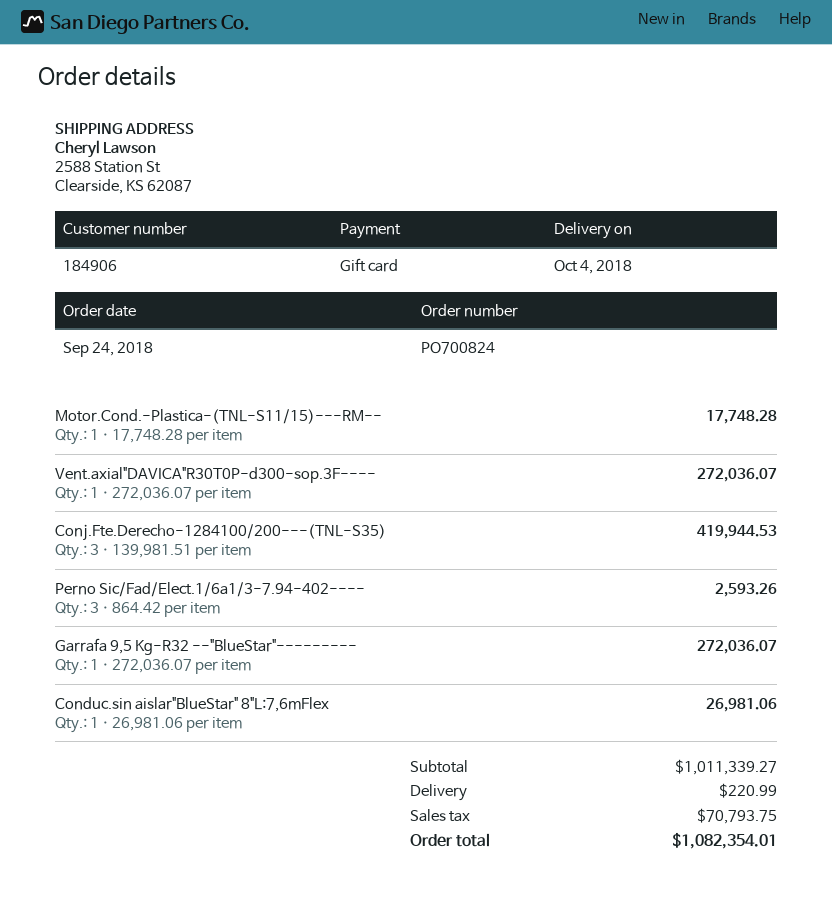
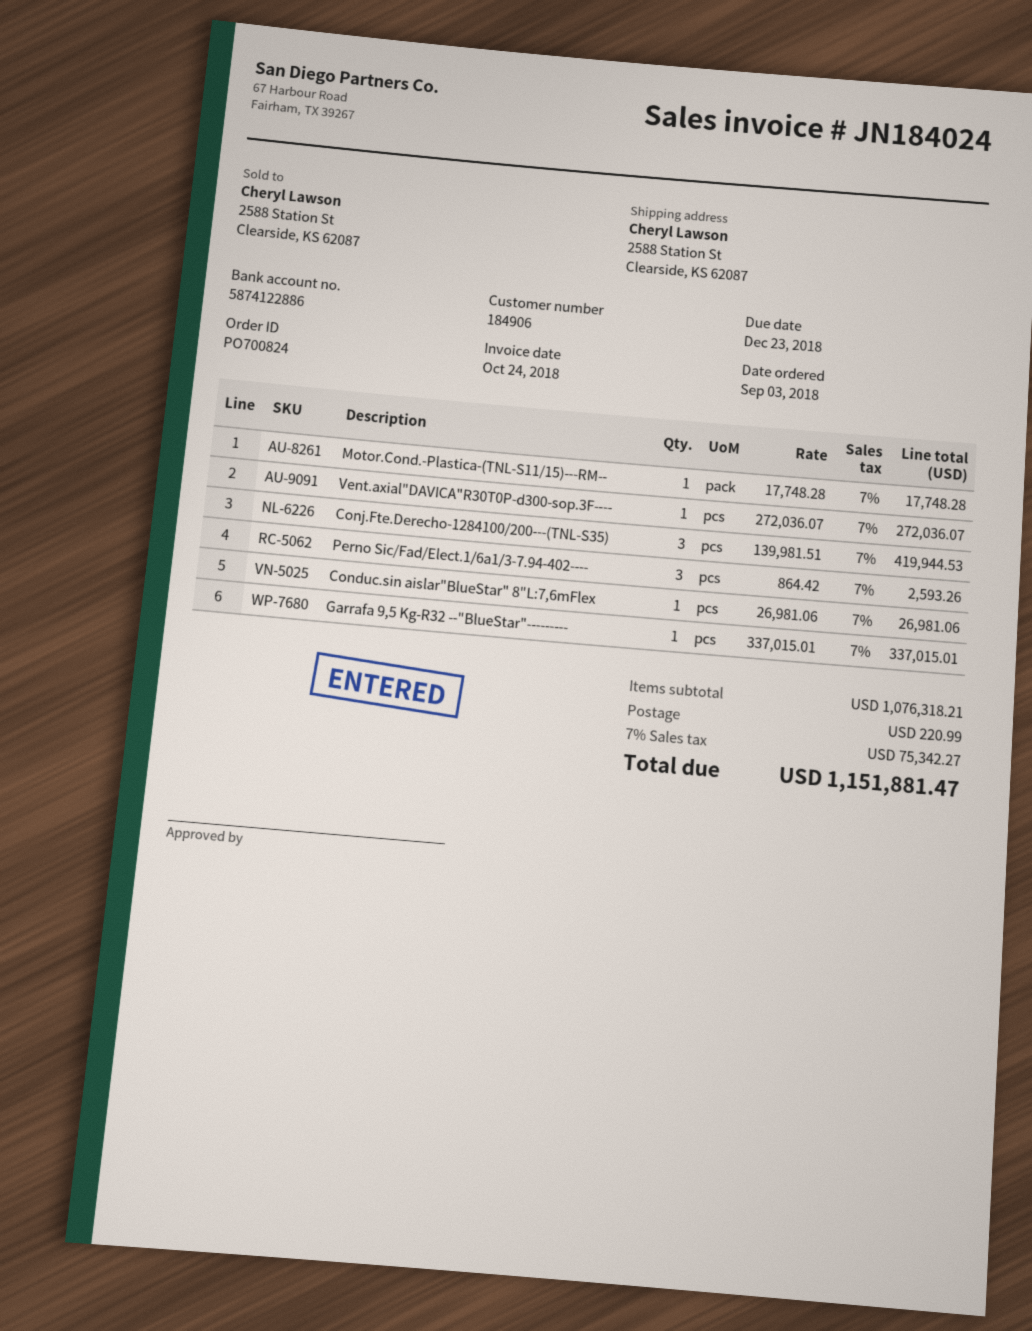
order date: 2018-09-24 -> 2018-09-03
Garrafa 9,5 Kg-R32 --"BlueStar"---------: 1 x 272036.07 = 272036.07 -> 1 x 337015.01 = 337015.01
subtotal: 1011339.27 -> 1076318.21
tax: 70793.75 -> 75342.27
total: 1082354.01 -> 1151881.47

